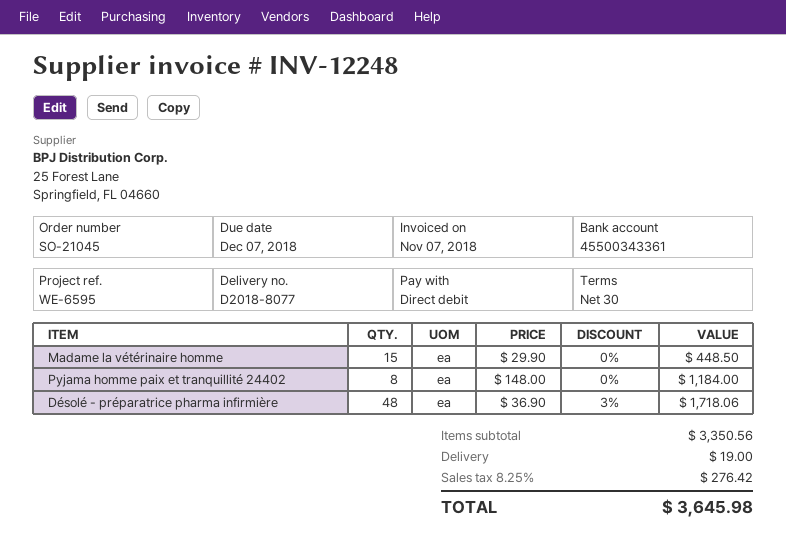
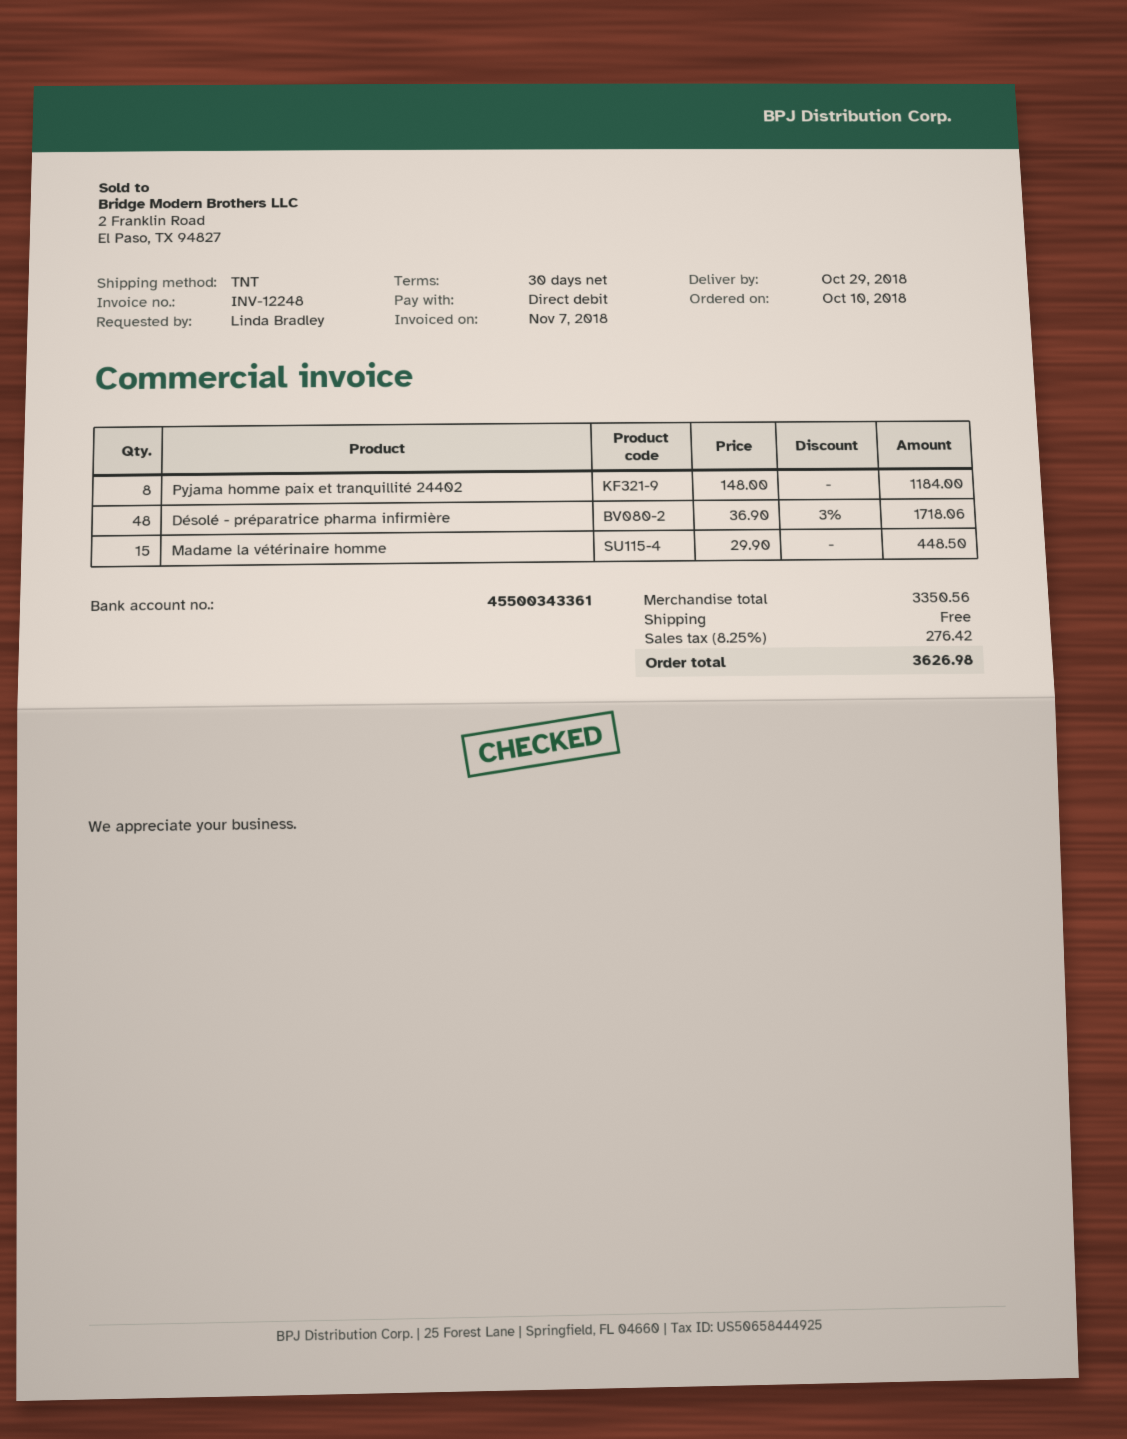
shipping: 19.00 -> 0.00
total: 3645.98 -> 3626.98

